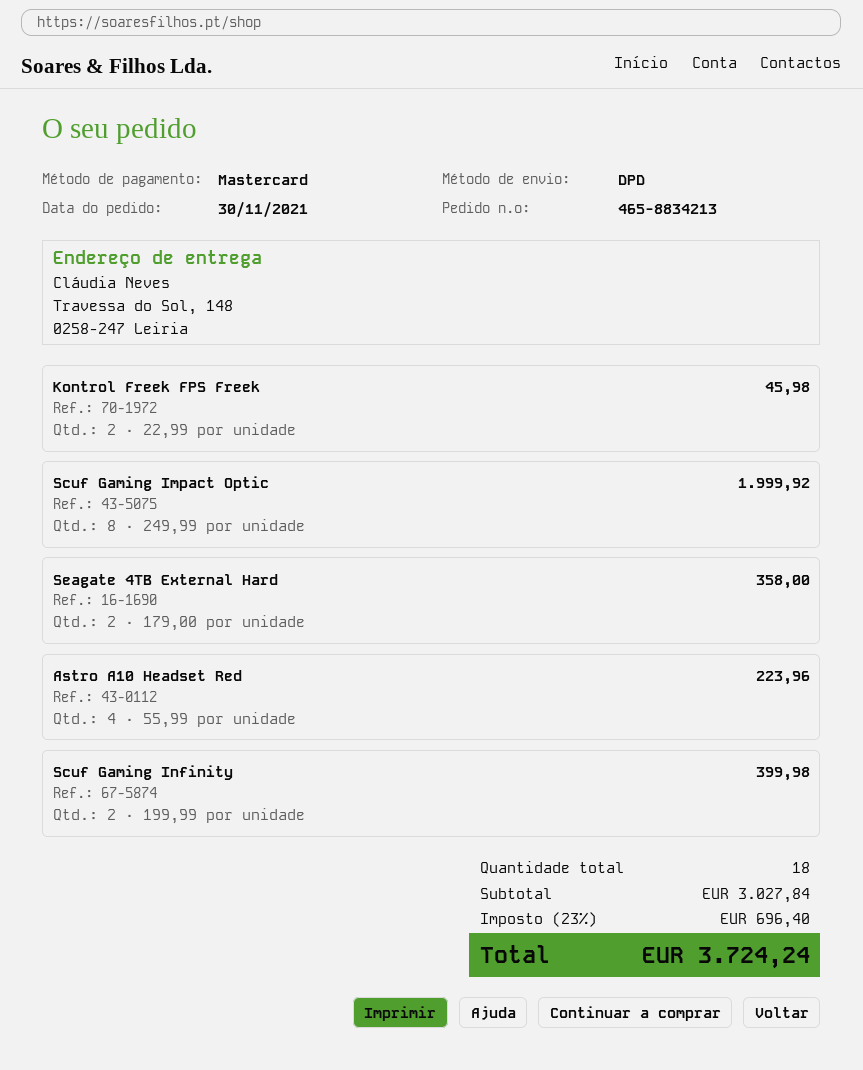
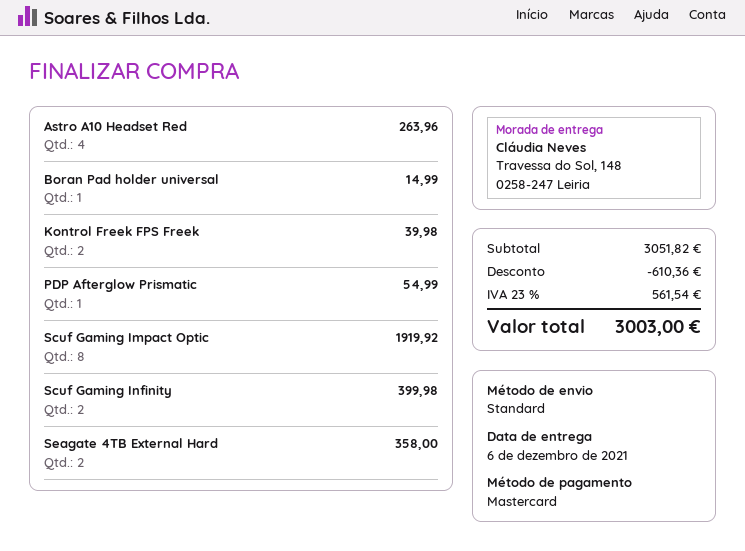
shipping method: DPD -> standard
Kontrol Freek FPS Freek: 2 for 45.98 -> 2 for 39.98
Scuf Gaming Impact Optic: 8 for 1999.92 -> 8 for 1919.92
Astro A10 Headset Red: 4 for 223.96 -> 4 for 263.96
Boran Pad holder universal: none -> 1 for 14.99
PDP Afterglow Prismatic: none -> 1 for 54.99
subtotal: 3027.84 -> 3051.82
discount: none -> 610.36
tax: 23% = 696.40 -> 23% = 561.54
total: 3724.24 -> 3003.00

